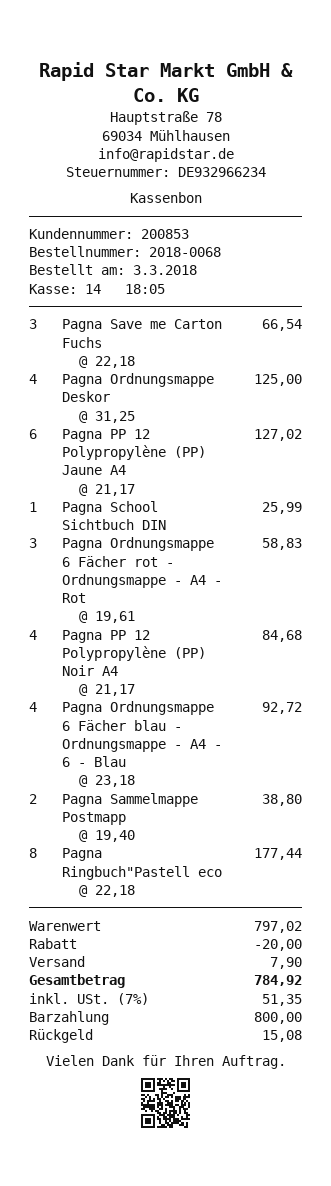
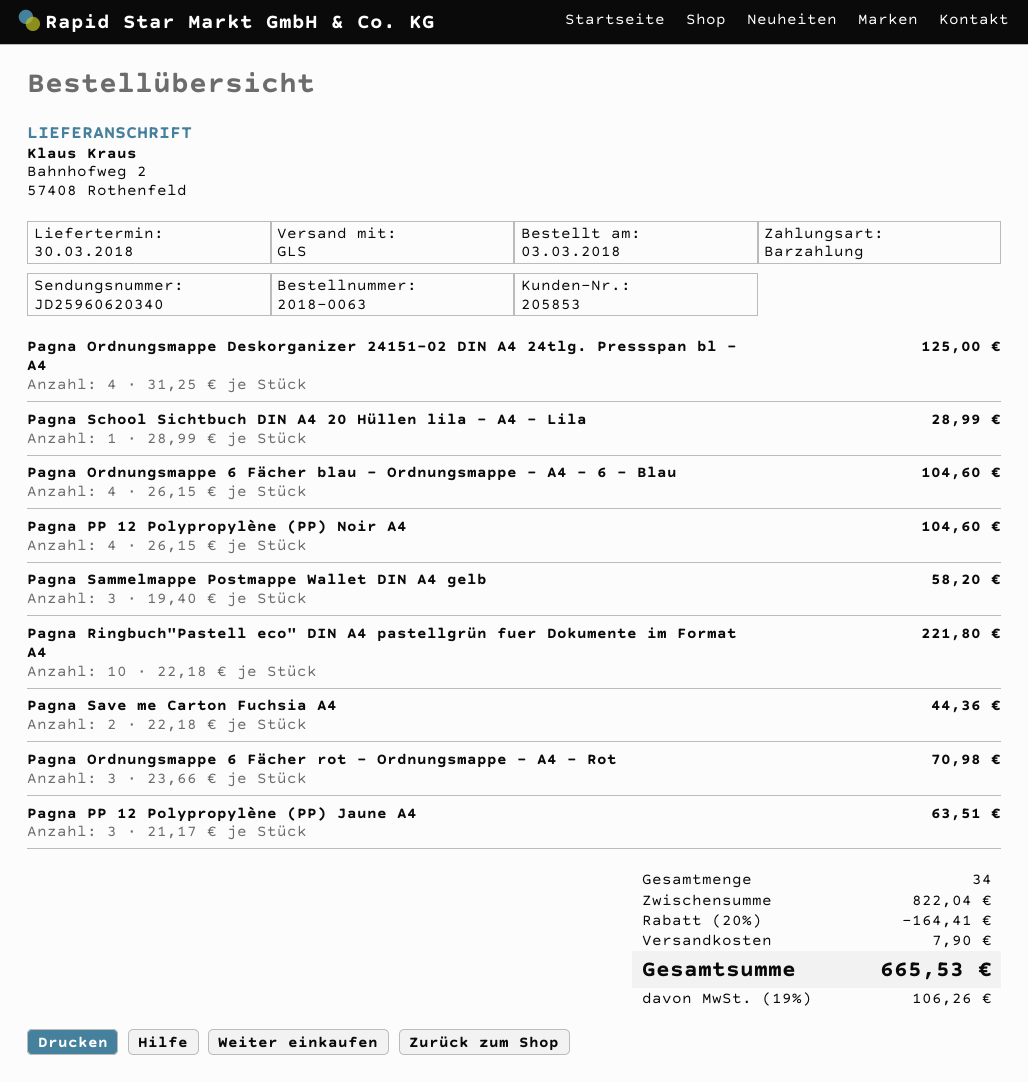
order number: 2018-0068 -> 2018-0063
customer number: 200853 -> 205853
Pagna Save me Carton Fuchs: 3 x 22.18 = 66.54 -> 2 x 22.18 = 44.36
Pagna PP 12 Polypropylène (PP) Jaune A4: 6 x 21.17 = 127.02 -> 3 x 21.17 = 63.51
Pagna School Sichtbuch DIN: 1 x 25.99 = 25.99 -> 1 x 28.99 = 28.99
Pagna Ordnungsmappe 6 Fächer rot - Ordnungsmappe - A4 - Rot: 3 x 19.61 = 58.83 -> 3 x 23.66 = 70.98
Pagna PP 12 Polypropylène (PP) Noir A4: 4 x 21.17 = 84.68 -> 4 x 26.15 = 104.60
Pagna Ordnungsmappe 6 Fächer blau - Ordnungsmappe - A4 - 6 - Blau: 4 x 23.18 = 92.72 -> 4 x 26.15 = 104.60
Pagna Sammelmappe Postmapp: 2 x 19.40 = 38.80 -> 3 x 19.40 = 58.20
Pagna Ringbuch"Pastell eco: 8 x 22.18 = 177.44 -> 10 x 22.18 = 221.80
subtotal: 797.02 -> 822.04
discount: 20.00 -> 164.41
tax: 7% = 51.35 -> 19% = 106.26
total: 784.92 -> 665.53

